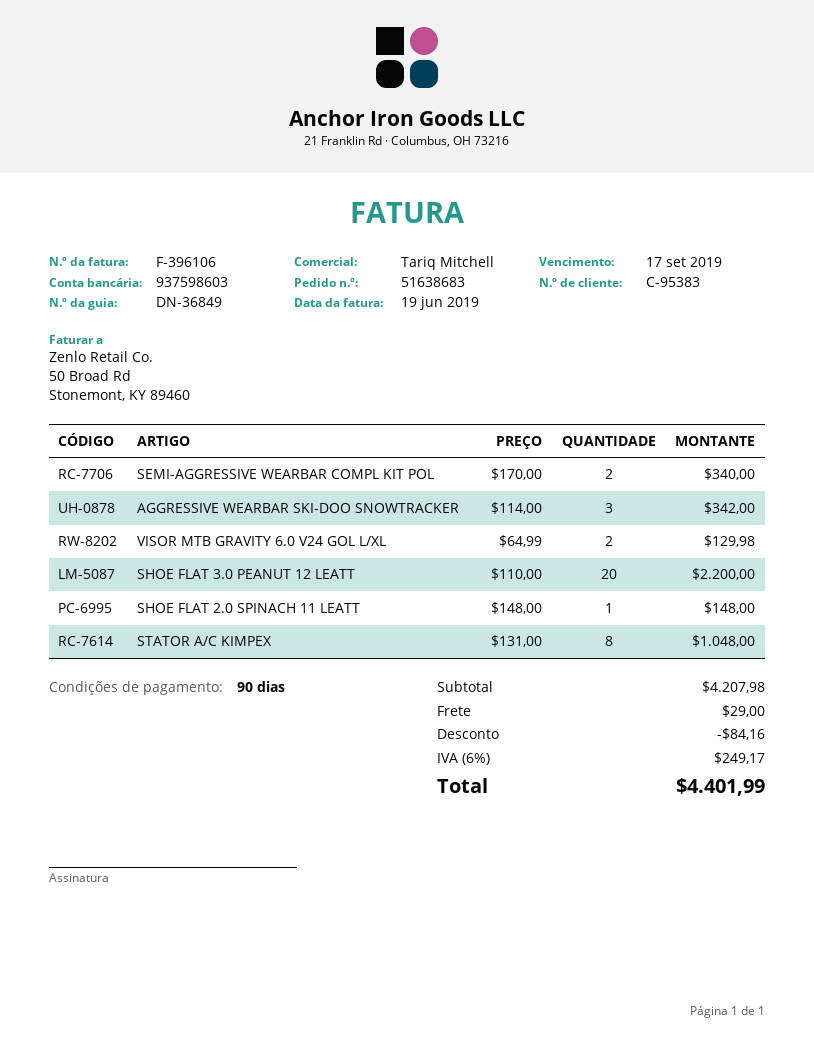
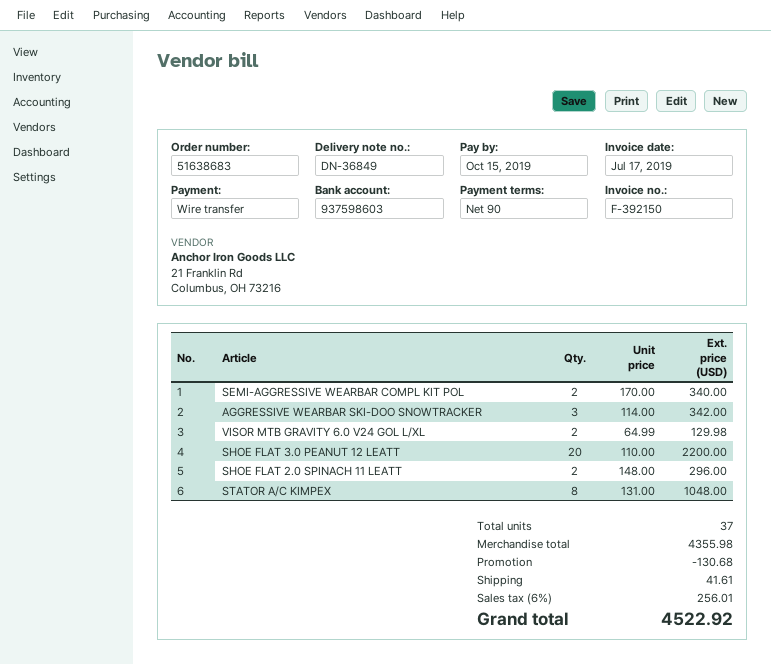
invoice number: F-396106 -> F-392150
invoice date: 2019-06-19 -> 2019-07-17
due date: 2019-09-17 -> 2019-10-15
SHOE FLAT 2.0 SPINACH 11 LEATT: 1 x 148.00 = 148.00 -> 2 x 148.00 = 296.00
subtotal: 4207.98 -> 4355.98
discount: 84.16 -> 130.68
shipping: 29.00 -> 41.61
tax: 6% = 249.17 -> 6% = 256.01
total: 4401.99 -> 4522.92

